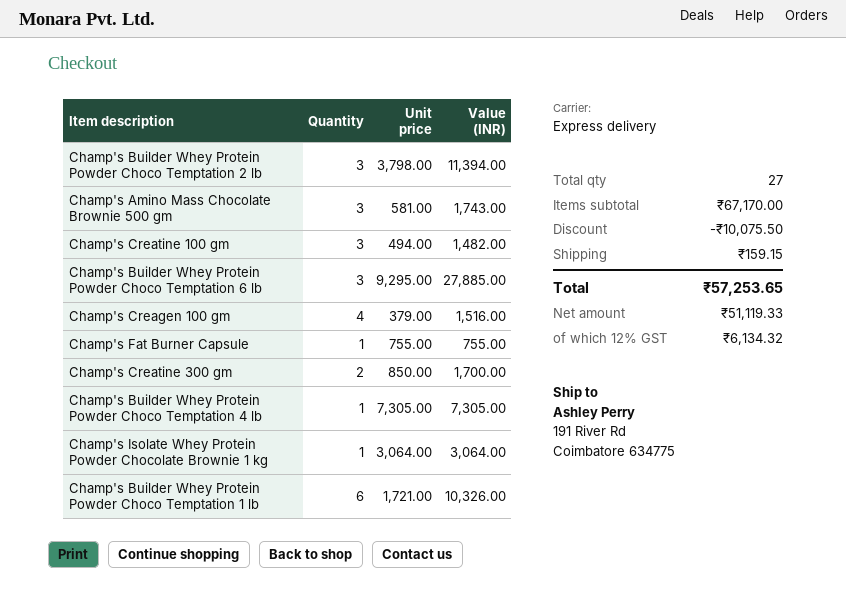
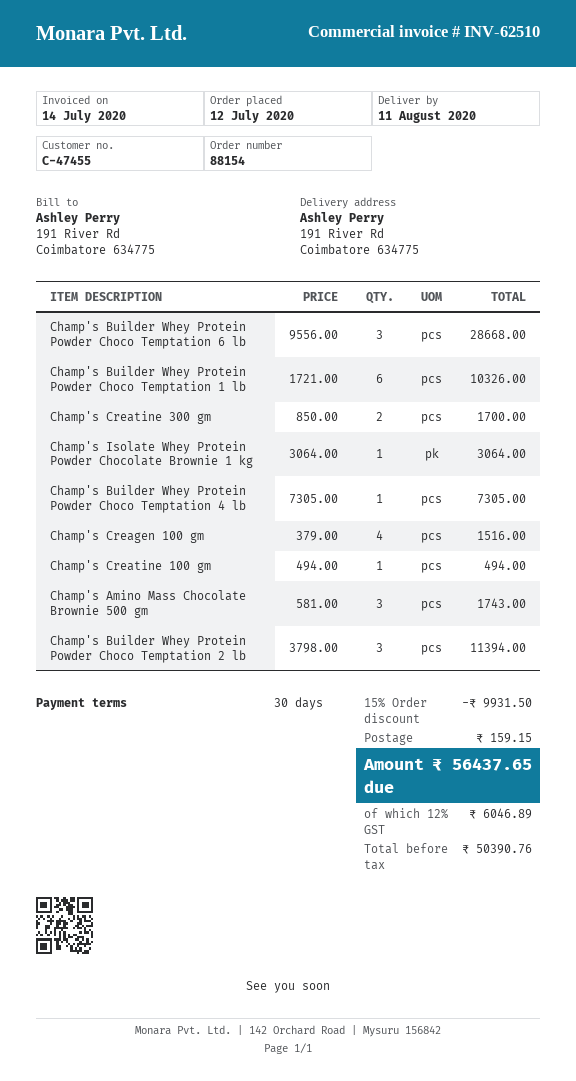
Champ's Creatine 100 gm: 3 x 494.00 = 1482.00 -> 1 x 494.00 = 494.00
Champ's Builder Whey Protein Powder Choco Temptation 6 lb: 3 x 9295.00 = 27885.00 -> 3 x 9556.00 = 28668.00
Champ's Fat Burner Capsule: 1 x 755.00 = 755.00 -> none
discount: 10075.50 -> 9931.50
net: 51119.33 -> 50390.76
tax: 12% = 6134.32 -> 12% = 6046.89
total: 57253.65 -> 56437.65

